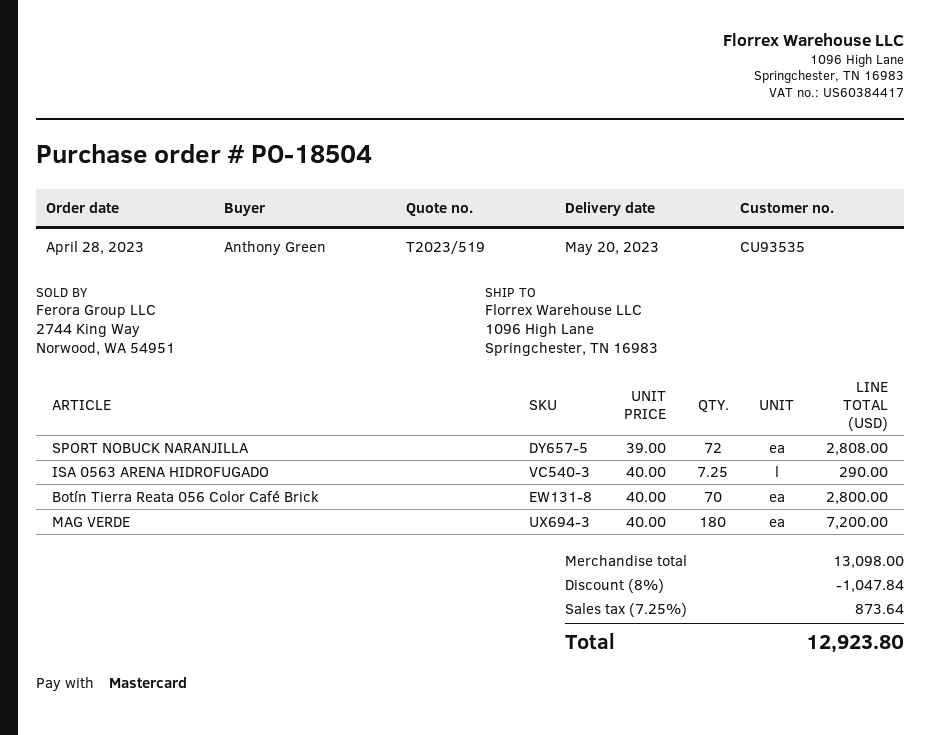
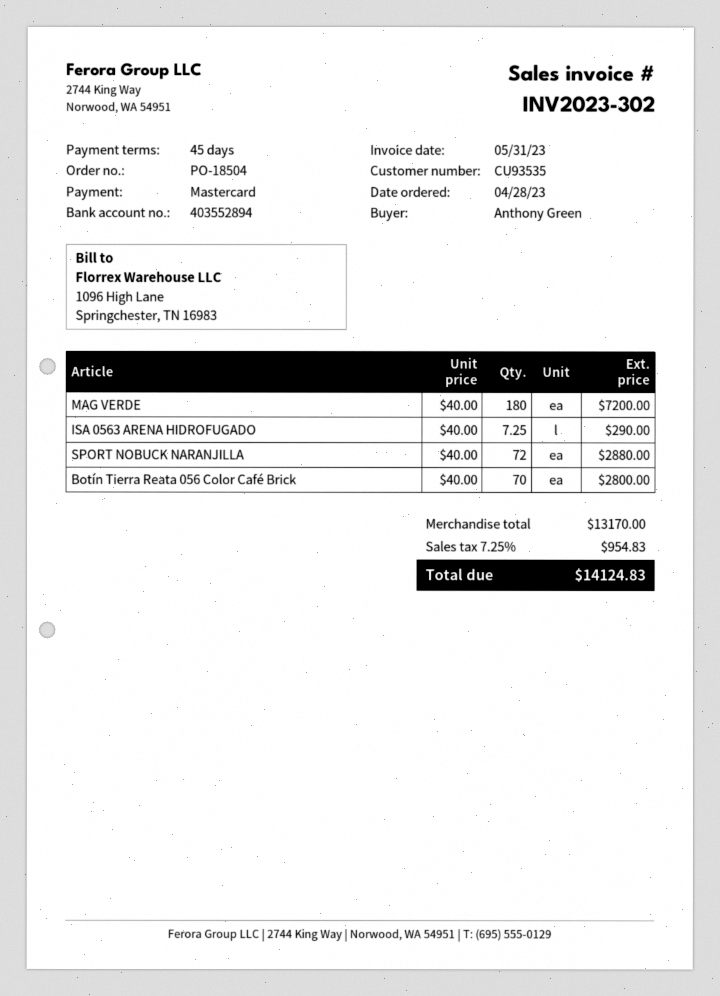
SPORT NOBUCK NARANJILLA: 72 x 39.00 = 2808.00 -> 72 x 40.00 = 2880.00
subtotal: 13098.00 -> 13170.00
discount: 8% = 1047.84 -> none
tax: 7.25% = 873.64 -> 7.25% = 954.83
total: 12923.80 -> 14124.83

